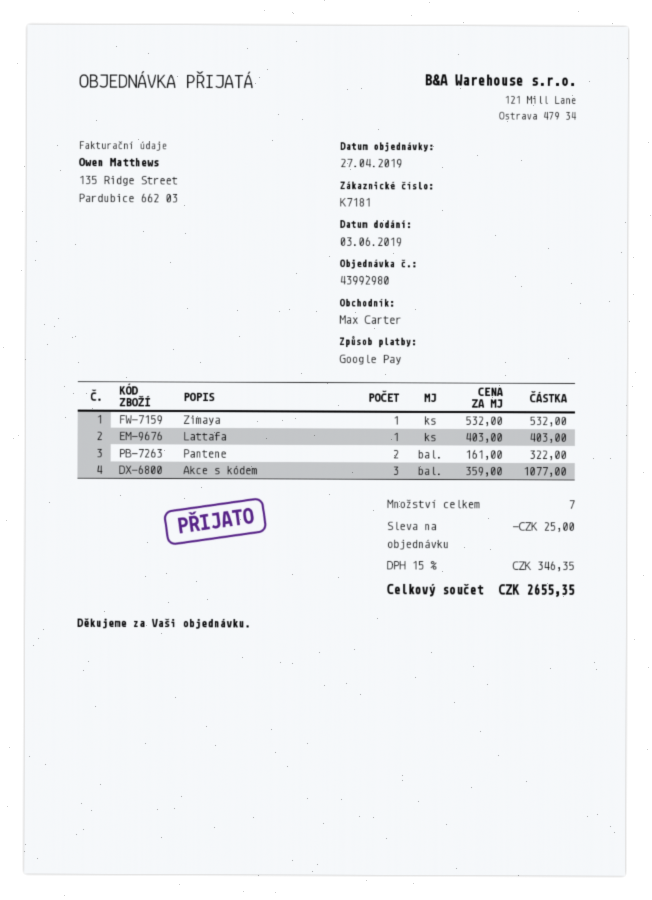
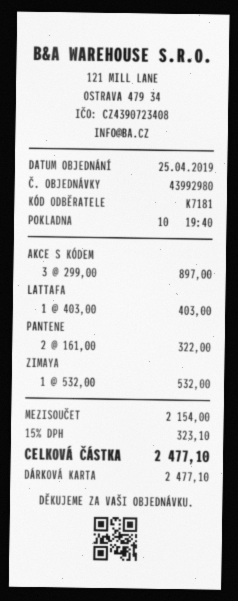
order date: 2019-04-27 -> 2019-04-25
payment method: Google Pay -> gift card
Akce s kódem: 3 x 359.00 = 1077.00 -> 3 x 299.00 = 897.00
discount: 25.00 -> none
tax: 15% = 346.35 -> 15% = 323.10
total: 2655.35 -> 2477.10

